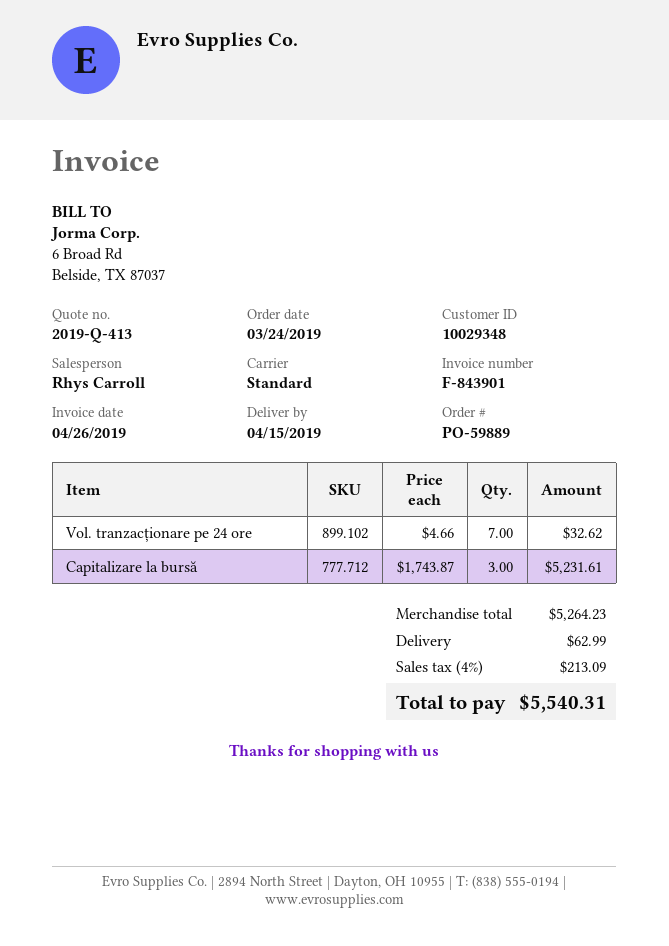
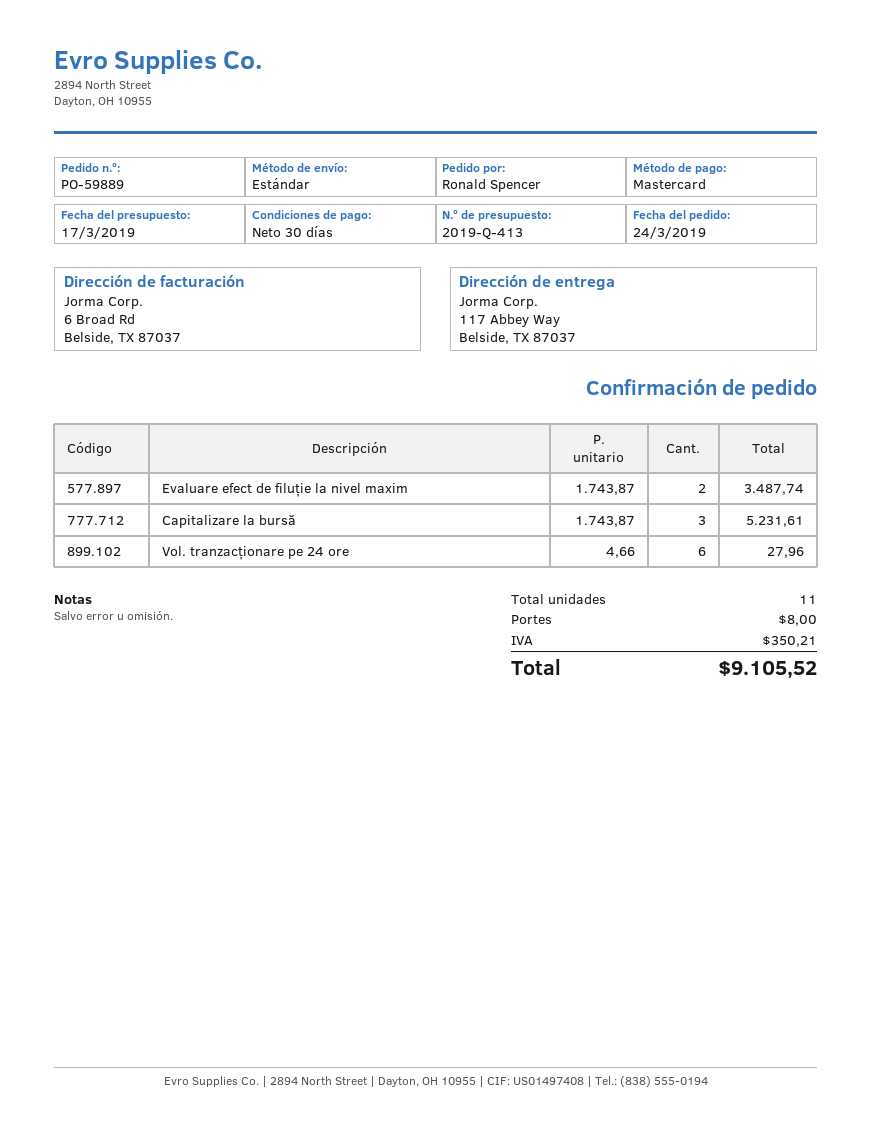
Vol. tranzacționare pe 24 ore: 7 x 4.66 = 32.62 -> 6 x 4.66 = 27.96
Evaluare efect de filuție la nivel maxim: none -> 2 x 1743.87 = 3487.74
shipping: 62.99 -> 8.00
tax: 213.09 -> 350.21
total: 5540.31 -> 9105.52

